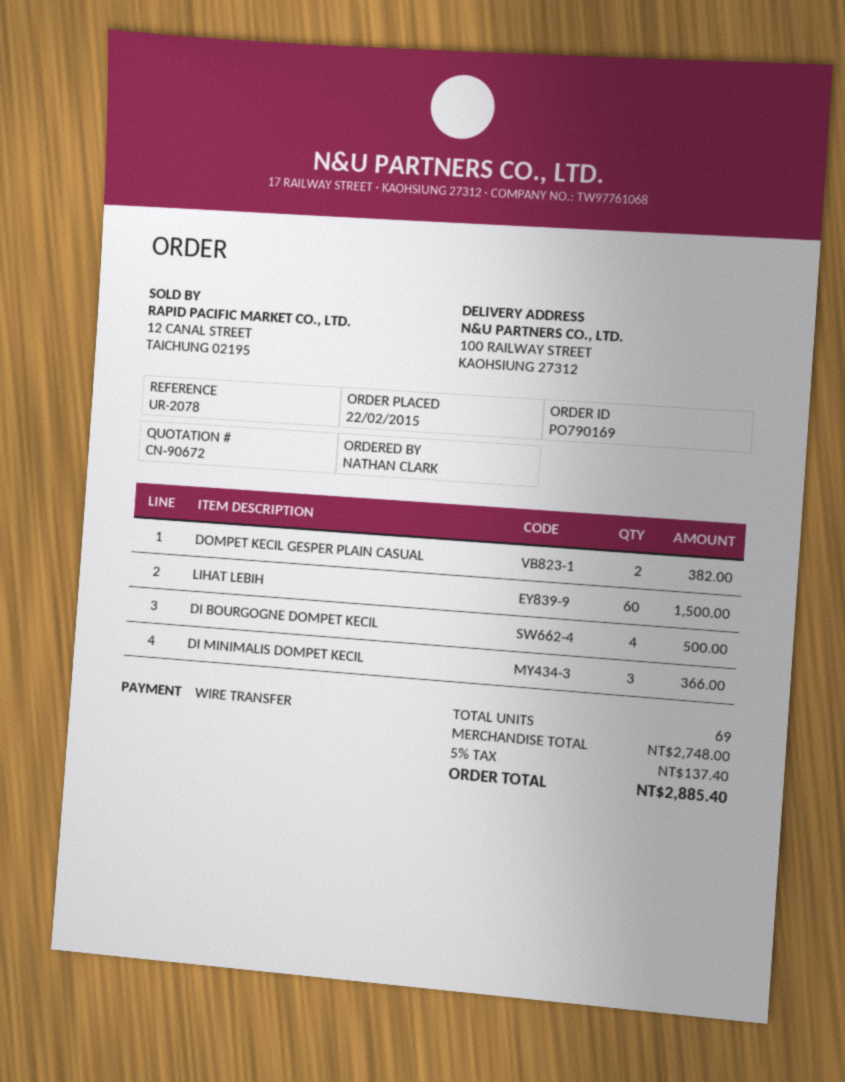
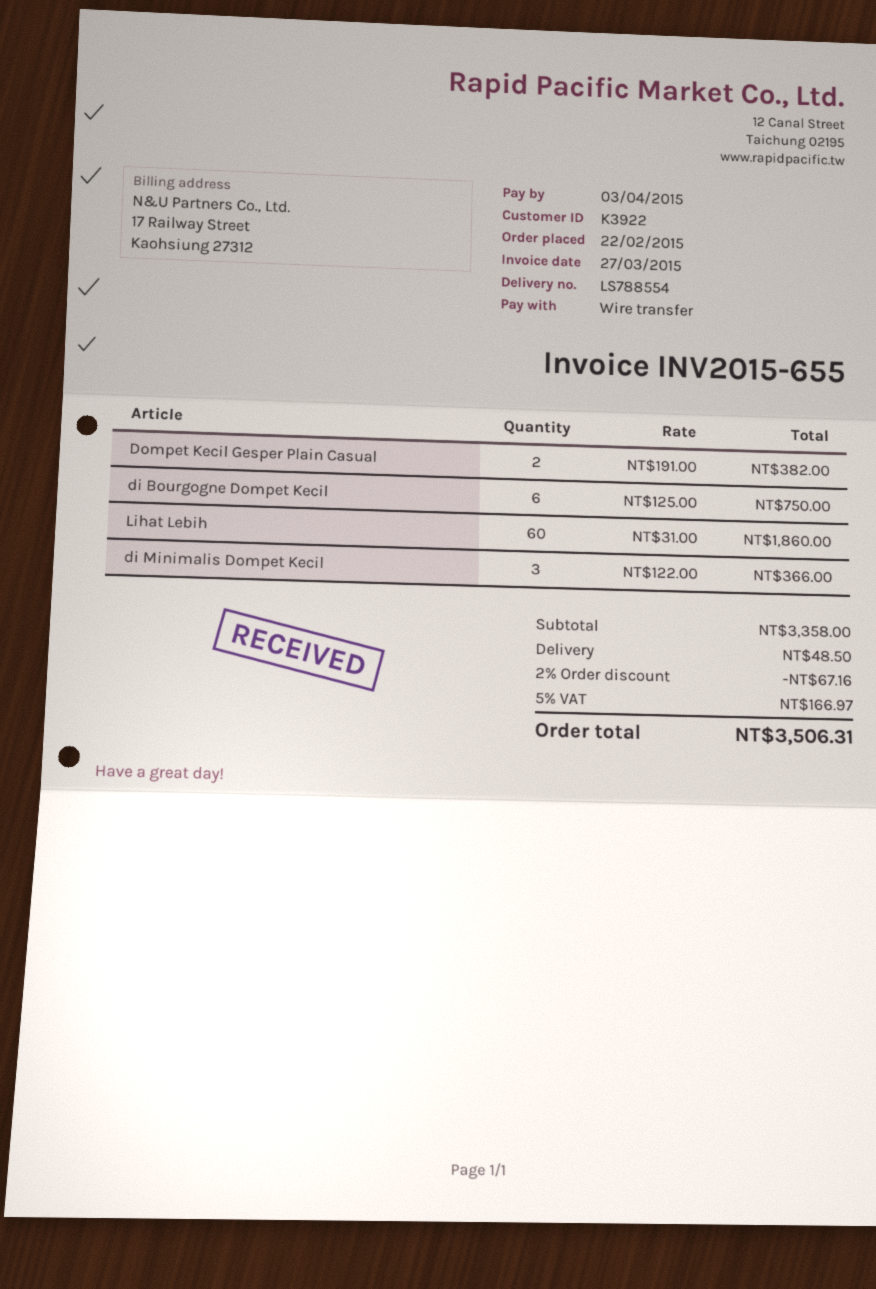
LIHAT LEBIH: 60 for 1500.00 -> 60 for 1860.00
DI BOURGOGNE DOMPET KECIL: 4 for 500.00 -> 6 for 750.00
subtotal: 2748.00 -> 3358.00
discount: none -> 2% = 67.16
shipping: none -> 48.50
tax: 5% = 137.40 -> 5% = 166.97
total: 2885.40 -> 3506.31

